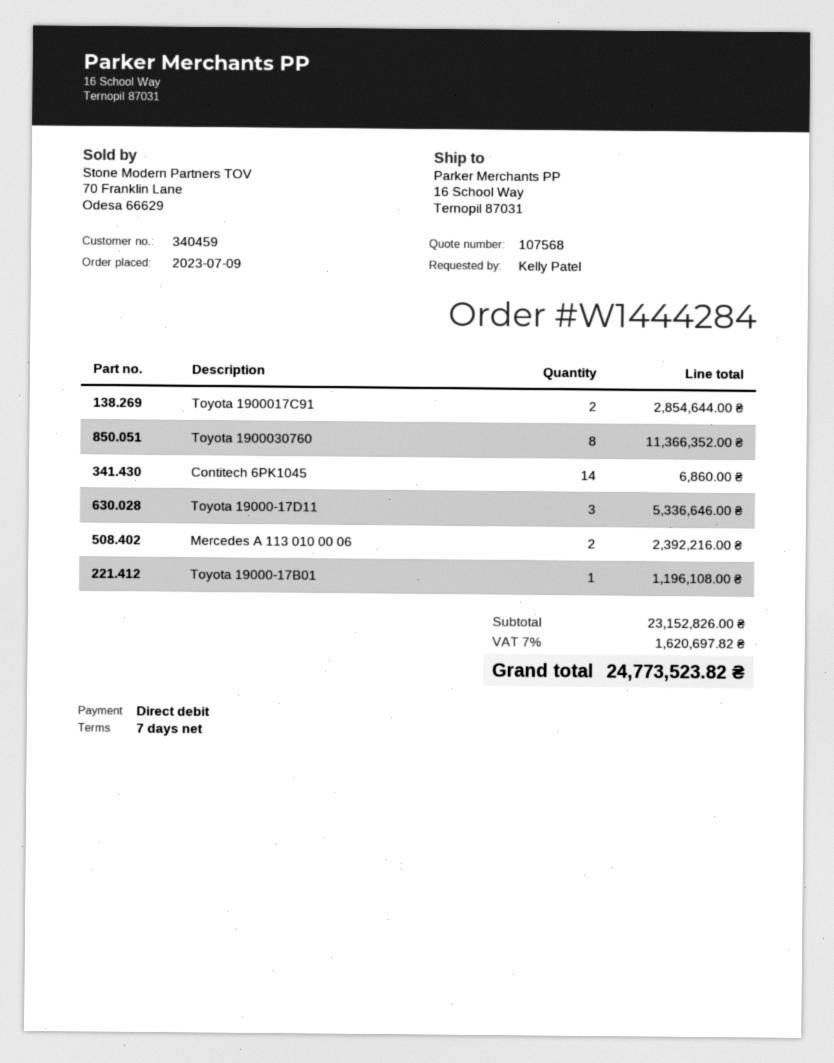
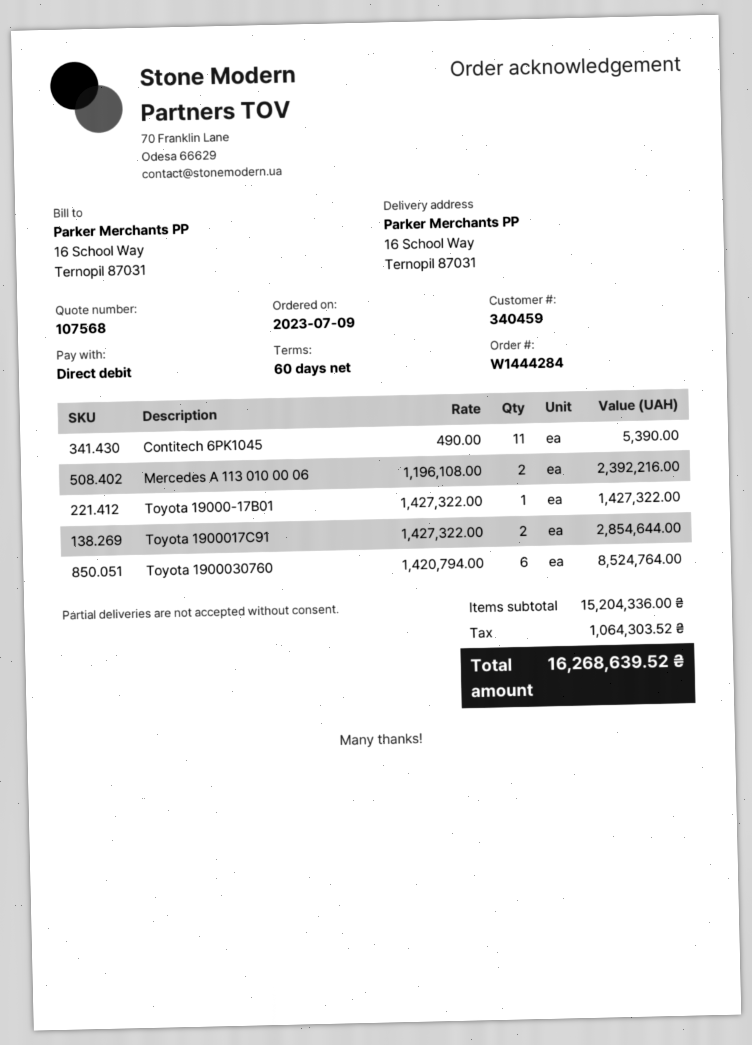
payment terms: 7 days -> 60 days
Toyota 1900030760: 8 for 11366352.00 -> 6 for 8524764.00
Contitech 6PK1045: 14 for 6860.00 -> 11 for 5390.00
Toyota 19000-17D11: 3 for 5336646.00 -> none
Toyota 19000-17B01: 1 for 1196108.00 -> 1 for 1427322.00
subtotal: 23152826.00 -> 15204336.00
tax: 1620697.82 -> 1064303.52
total: 24773523.82 -> 16268639.52

